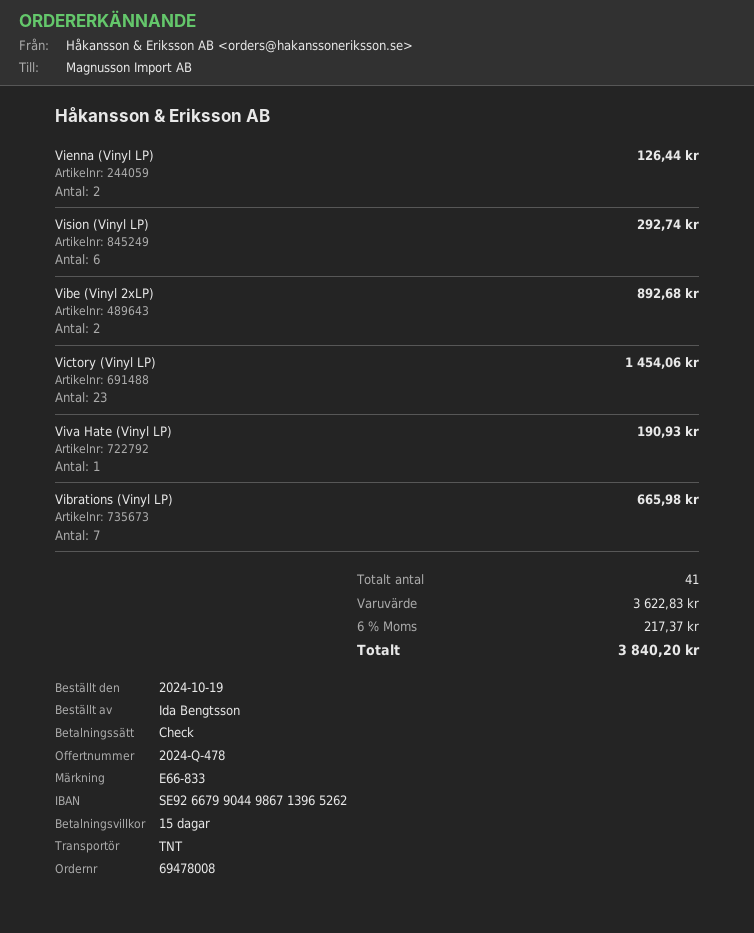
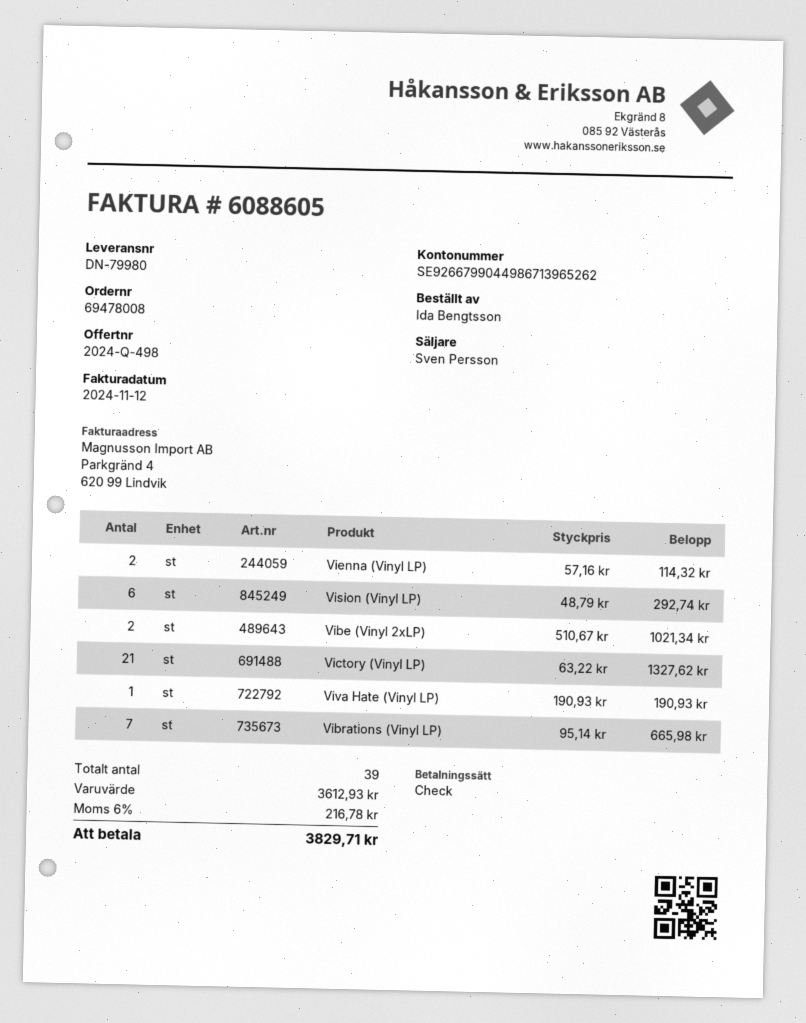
quote number: 2024-Q-478 -> 2024-Q-498
Vienna (Vinyl LP): 2 for 126.44 -> 2 for 114.32
Vibe (Vinyl 2xLP): 2 for 892.68 -> 2 for 1021.34
Victory (Vinyl LP): 23 for 1454.06 -> 21 for 1327.62
total quantity: 41 -> 39
subtotal: 3622.83 -> 3612.93
tax: 6% = 217.37 -> 6% = 216.78
total: 3840.20 -> 3829.71

